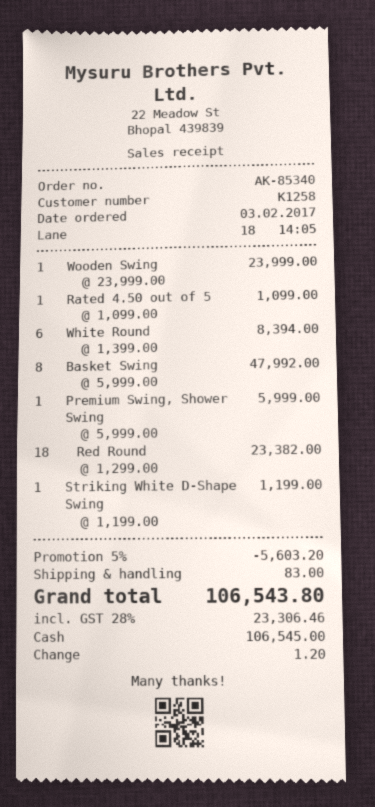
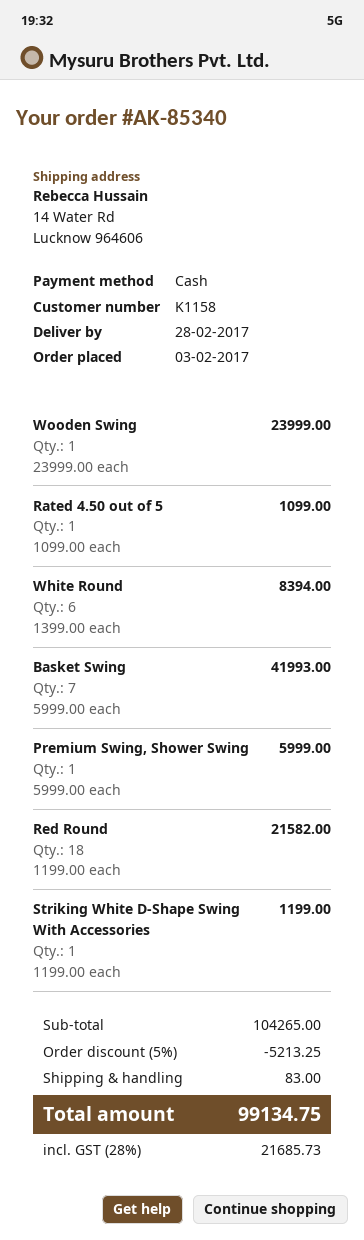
customer number: K1258 -> K1158
Basket Swing: 8 x 5999.00 = 47992.00 -> 7 x 5999.00 = 41993.00
Red Round: 18 x 1299.00 = 23382.00 -> 18 x 1199.00 = 21582.00
discount: 5% = 5603.20 -> 5% = 5213.25
tax: 28% = 23306.46 -> 28% = 21685.73
total: 106543.80 -> 99134.75

